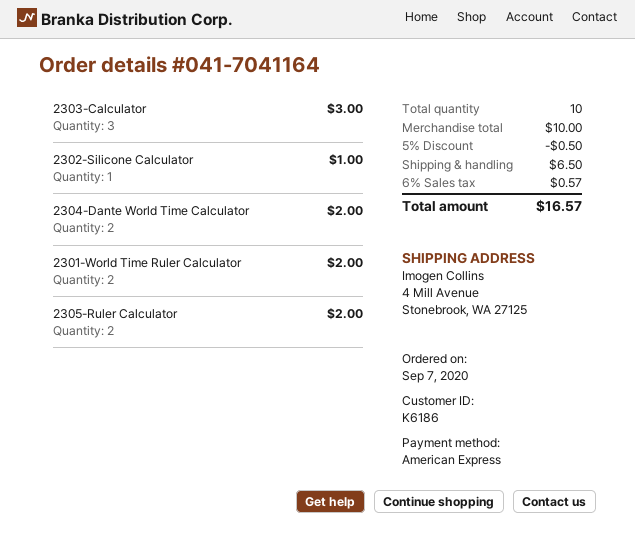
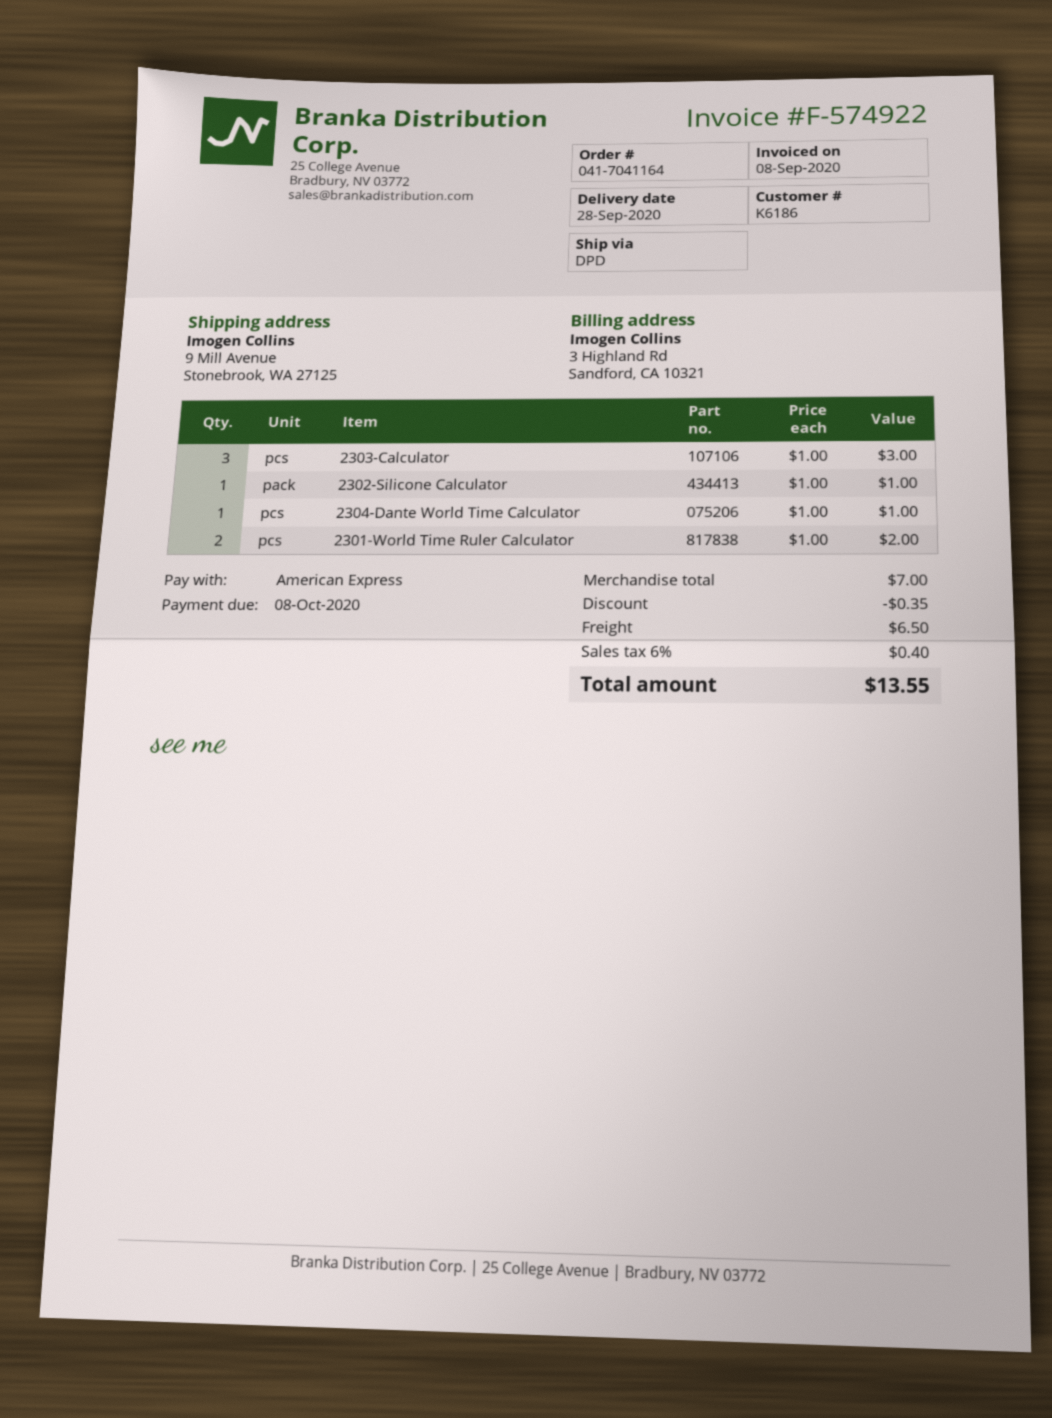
ship to: 4 Mill Avenue, Stonebrook, WA 27125 -> 9 Mill Avenue, Stonebrook, WA 27125
2304-Dante World Time Calculator: 2 for 2.00 -> 1 for 1.00
2305-Ruler Calculator: 2 for 2.00 -> none
subtotal: 10.00 -> 7.00
discount: 0.50 -> 0.35
tax: 6% = 0.57 -> 6% = 0.40
total: 16.57 -> 13.55

